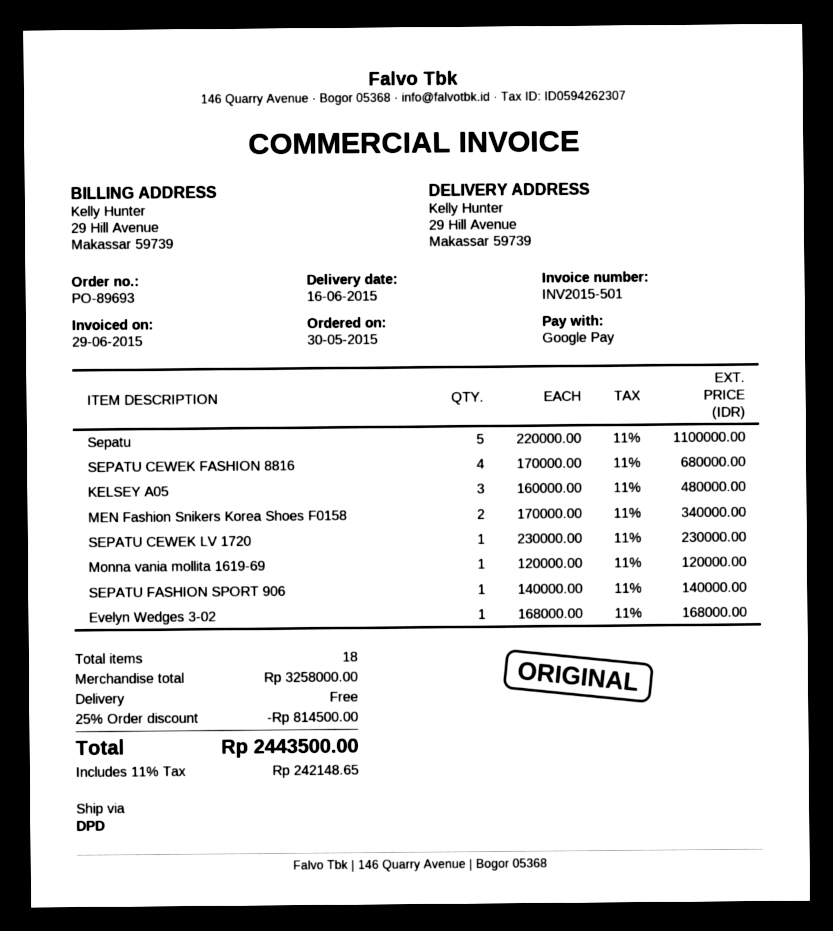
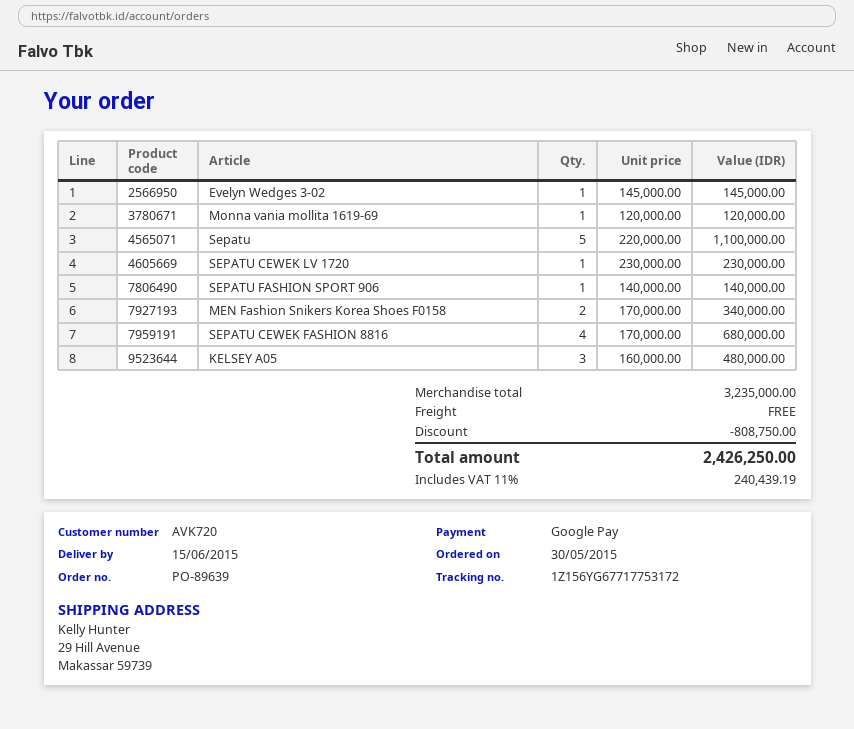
order number: PO-89693 -> PO-89639
delivery date: 2015-06-16 -> 2015-06-15
Evelyn Wedges 3-02: 1 x 168000.00 = 168000.00 -> 1 x 145000.00 = 145000.00
subtotal: 3258000.00 -> 3235000.00
discount: 814500.00 -> 808750.00
tax: 11% = 242148.65 -> 11% = 240439.19
total: 2443500.00 -> 2426250.00

